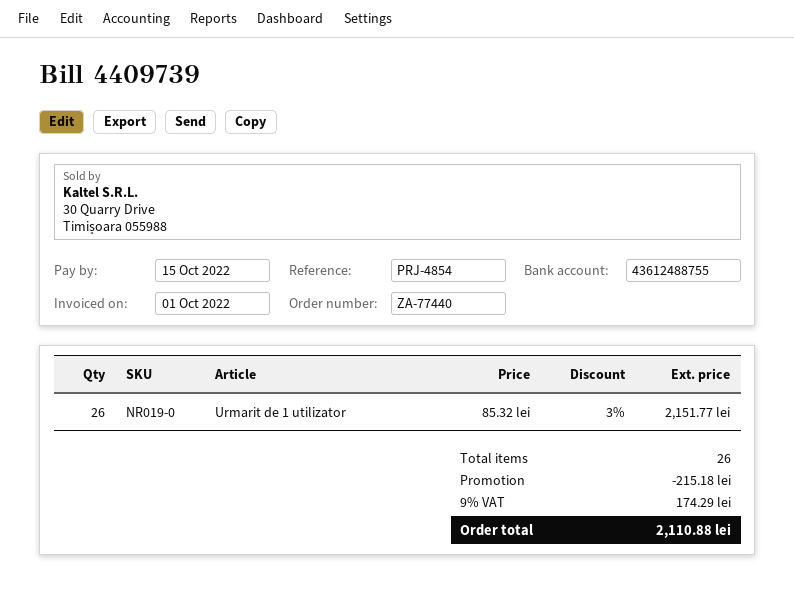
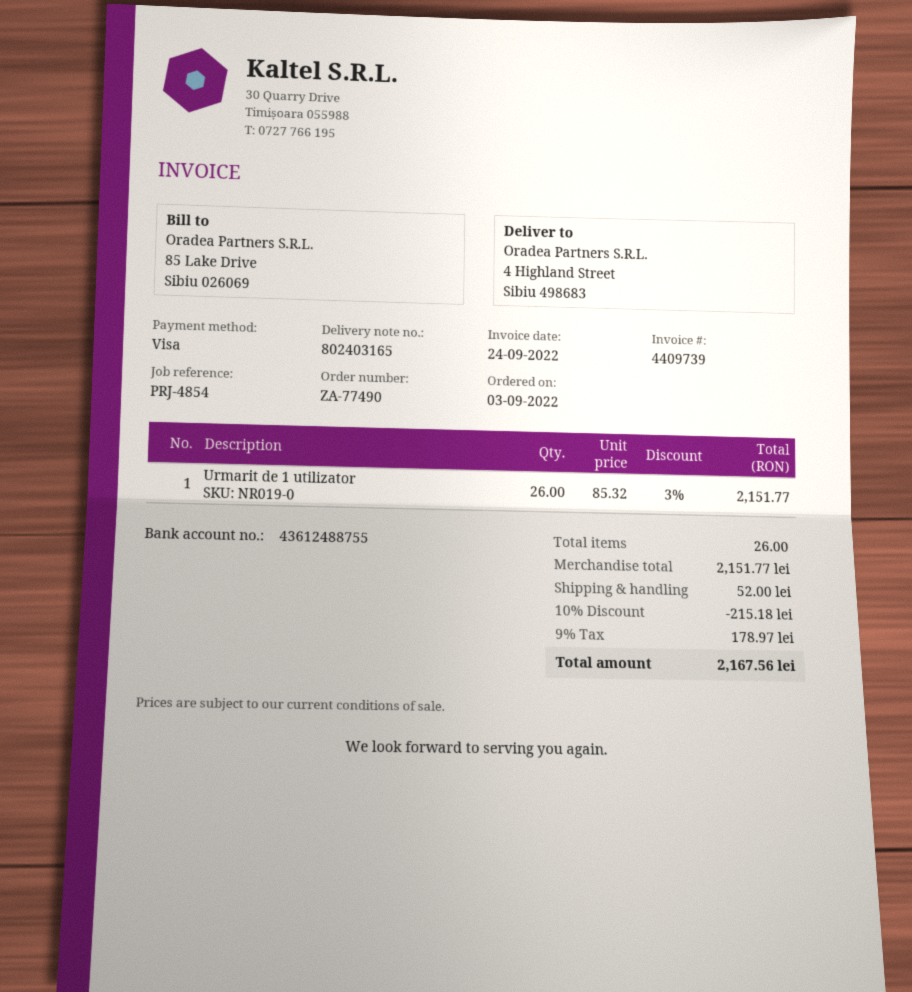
order number: ZA-77440 -> ZA-77490
invoice date: 2022-10-01 -> 2022-09-24
shipping: none -> 52.00
tax: 9% = 174.29 -> 9% = 178.97
total: 2110.88 -> 2167.56

